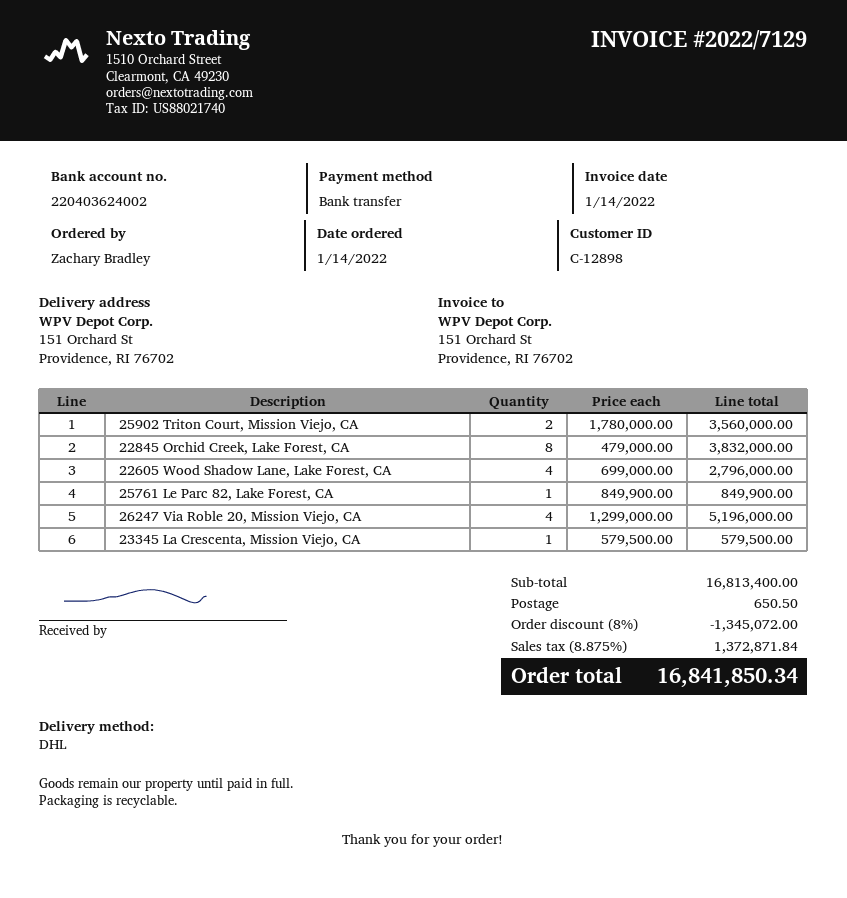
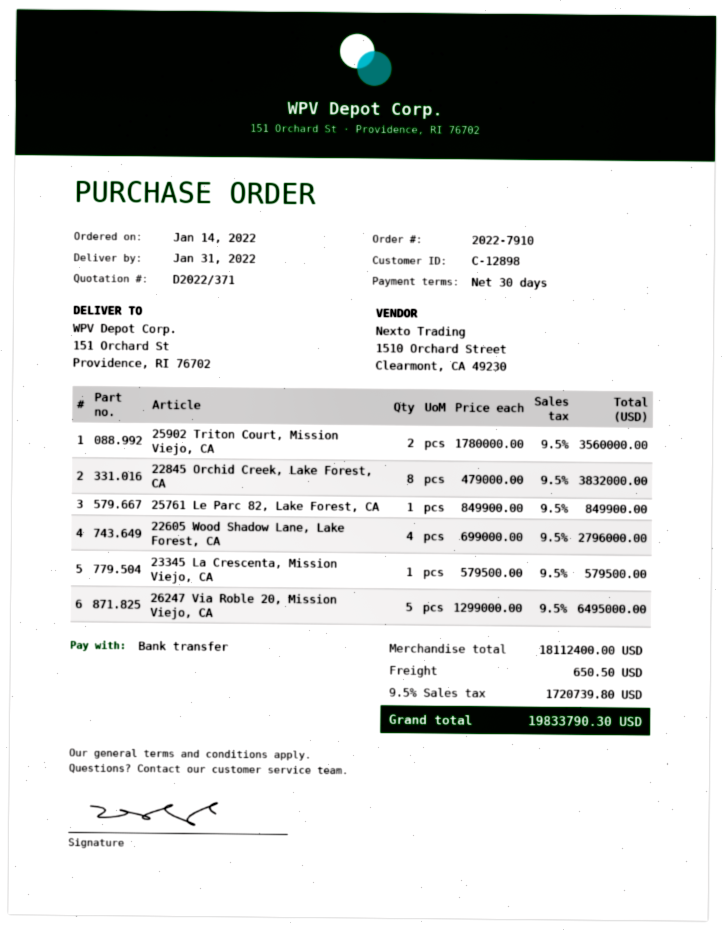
26247 Via Roble 20, Mission Viejo, CA: 4 x 1299000.00 = 5196000.00 -> 5 x 1299000.00 = 6495000.00
subtotal: 16813400.00 -> 18112400.00
discount: 8% = 1345072.00 -> none
tax: 8.875% = 1372871.84 -> 9.5% = 1720739.80
total: 16841850.34 -> 19833790.30

